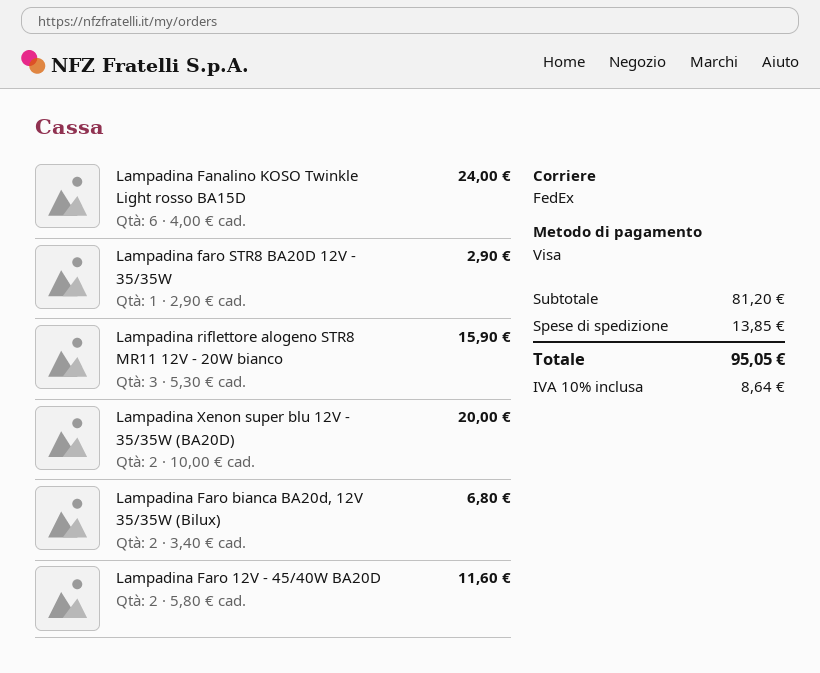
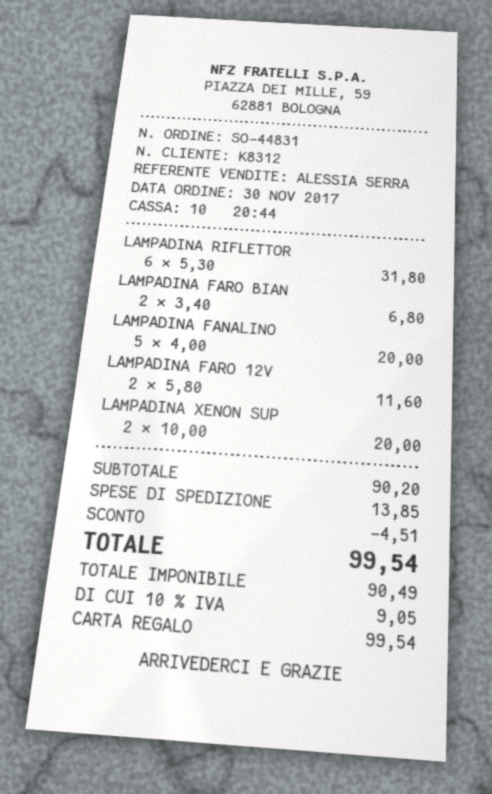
payment method: Visa -> gift card
Lampadina Fanalino KOSO Twinkle Light rosso BA15D: 6 x 4.00 = 24.00 -> 5 x 4.00 = 20.00
Lampadina faro STR8 BA20D 12V - 35/35W: 1 x 2.90 = 2.90 -> none
Lampadina riflettore alogeno STR8 MR11 12V - 20W bianco: 3 x 5.30 = 15.90 -> 6 x 5.30 = 31.80
subtotal: 81.20 -> 90.20
discount: none -> 4.51
tax: 10% = 8.64 -> 10% = 9.05
total: 95.05 -> 99.54

